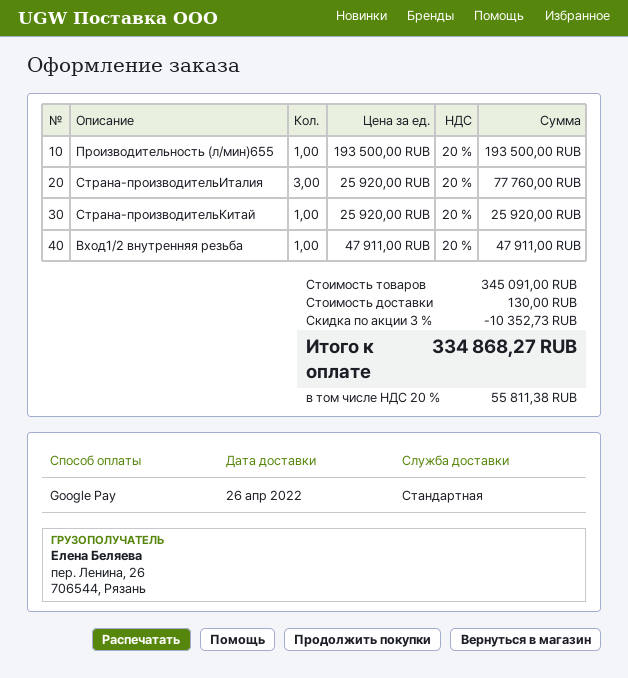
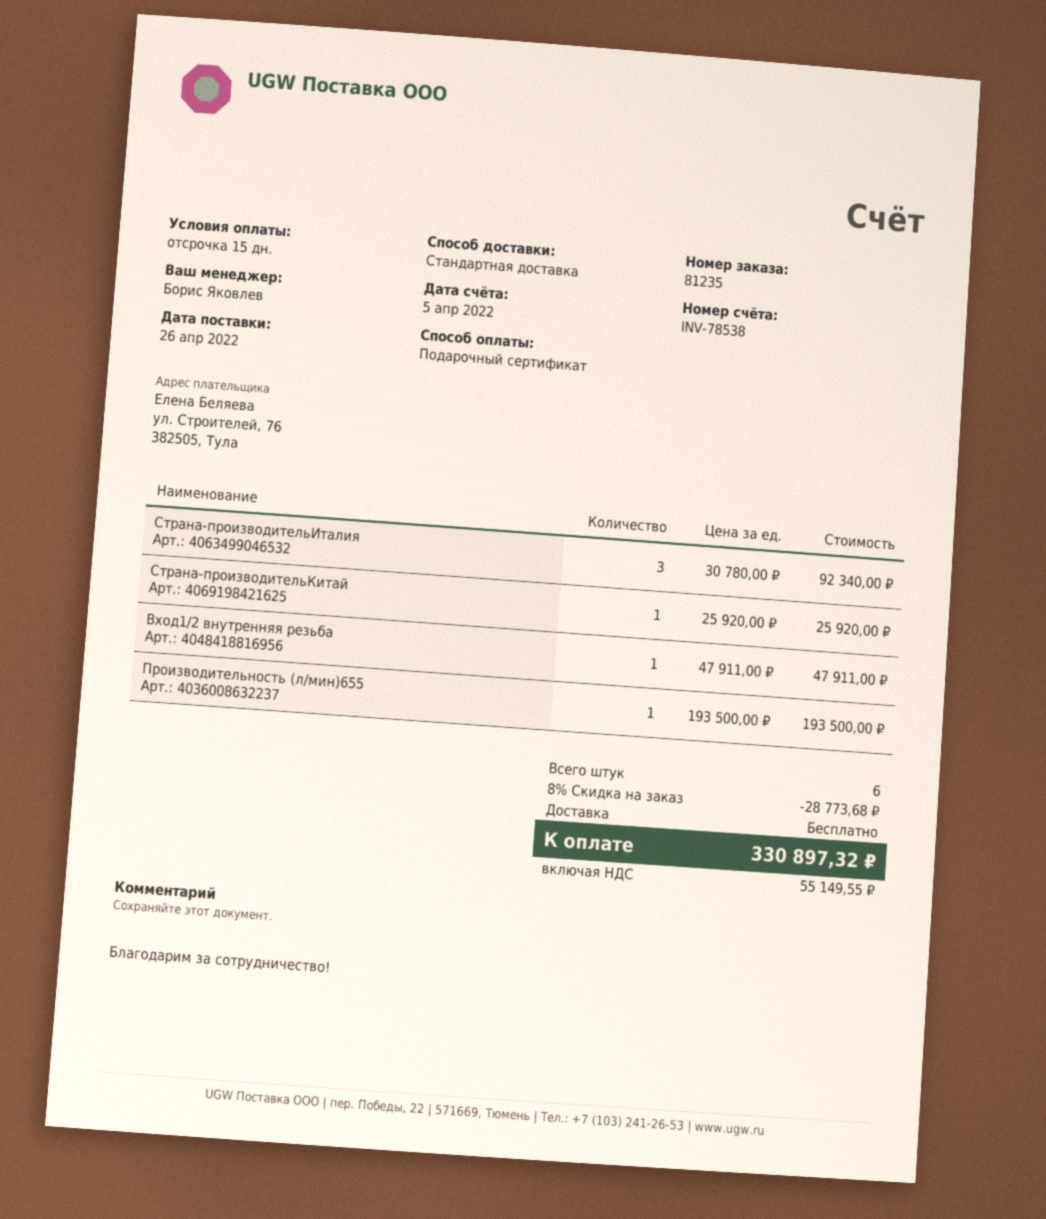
payment method: Google Pay -> gift card
Страна-производительИталия: 3 x 25920.00 = 77760.00 -> 3 x 30780.00 = 92340.00
discount: 3% = 10352.73 -> 8% = 28773.68
shipping: 130.00 -> 0.00
tax: 55811.38 -> 55149.55
total: 334868.27 -> 330897.32

